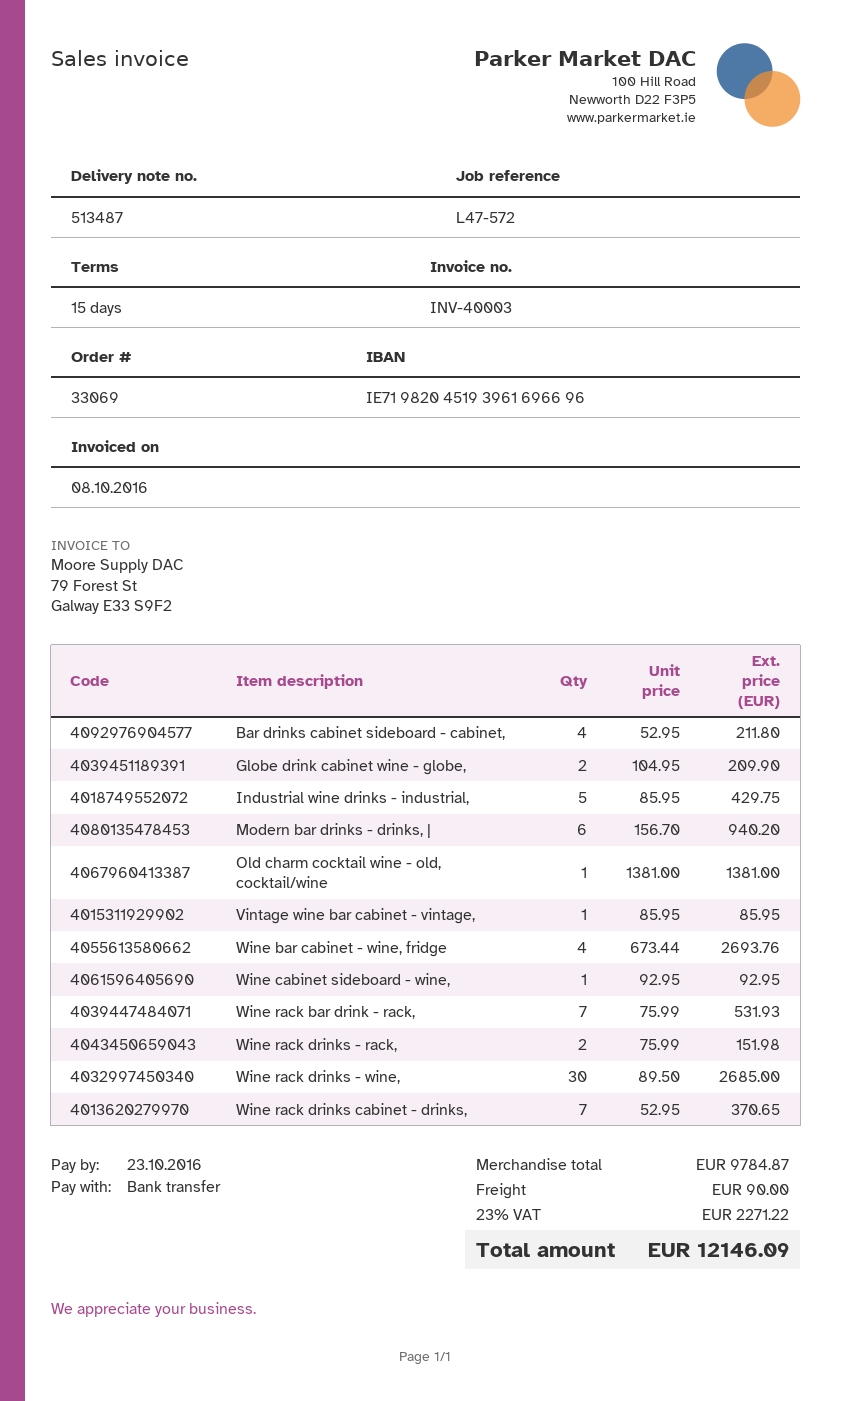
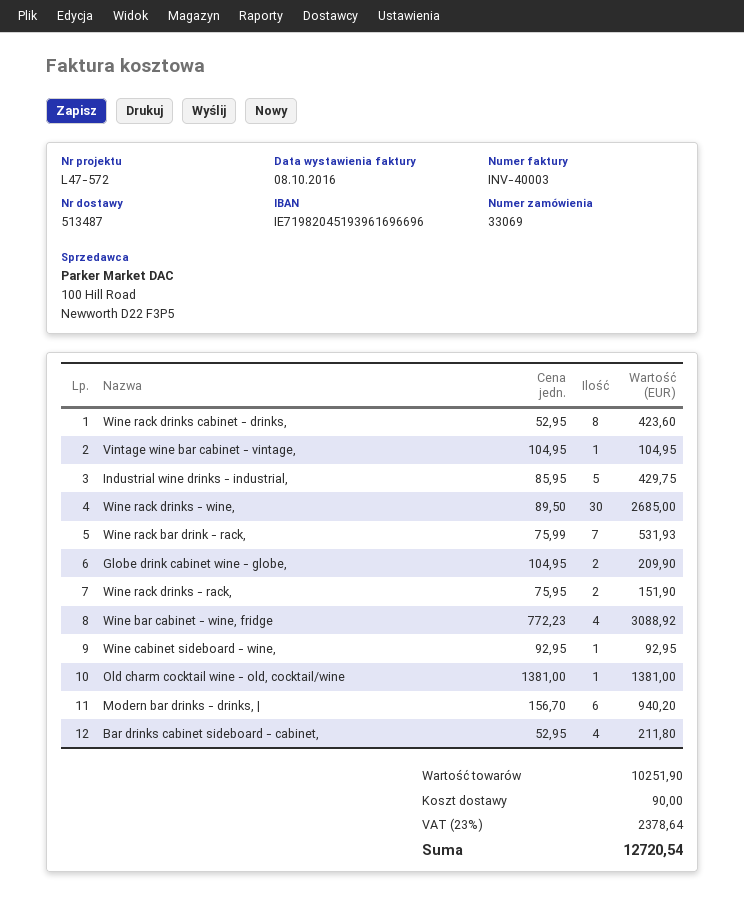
Vintage wine bar cabinet - vintage,: 1 x 85.95 = 85.95 -> 1 x 104.95 = 104.95
Wine bar cabinet - wine, fridge: 4 x 673.44 = 2693.76 -> 4 x 772.23 = 3088.92
Wine rack drinks - rack,: 2 x 75.99 = 151.98 -> 2 x 75.95 = 151.90
Wine rack drinks cabinet - drinks,: 7 x 52.95 = 370.65 -> 8 x 52.95 = 423.60
subtotal: 9784.87 -> 10251.90
tax: 23% = 2271.22 -> 23% = 2378.64
total: 12146.09 -> 12720.54

